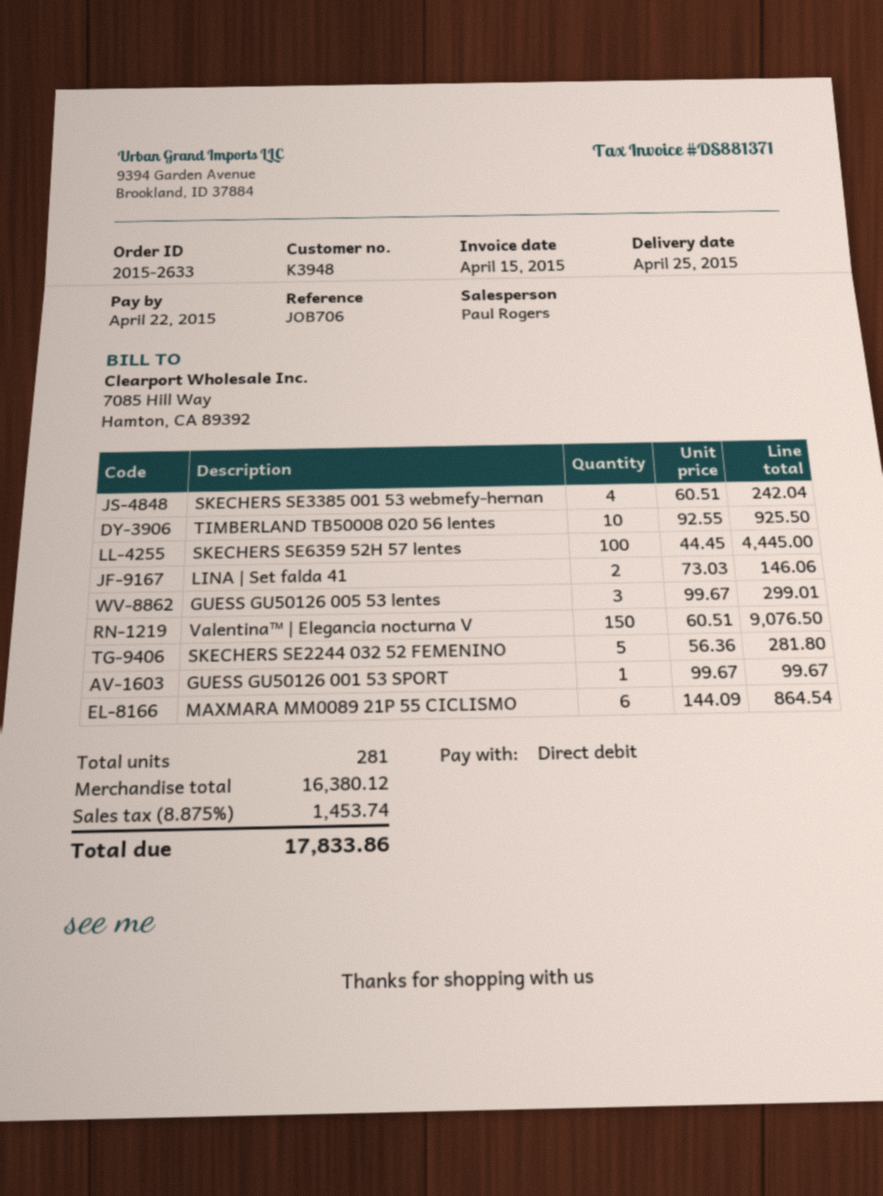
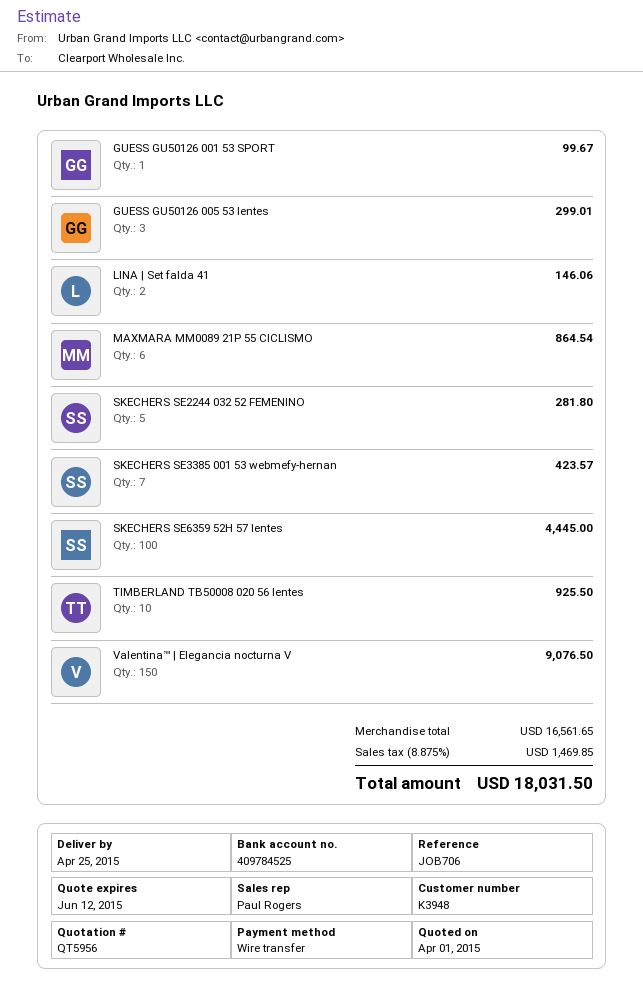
payment method: direct debit -> bank transfer
SKECHERS SE3385 001 53 webmefy-hernan: 4 for 242.04 -> 7 for 423.57
subtotal: 16380.12 -> 16561.65
tax: 8.875% = 1453.74 -> 8.875% = 1469.85
total: 17833.86 -> 18031.50

